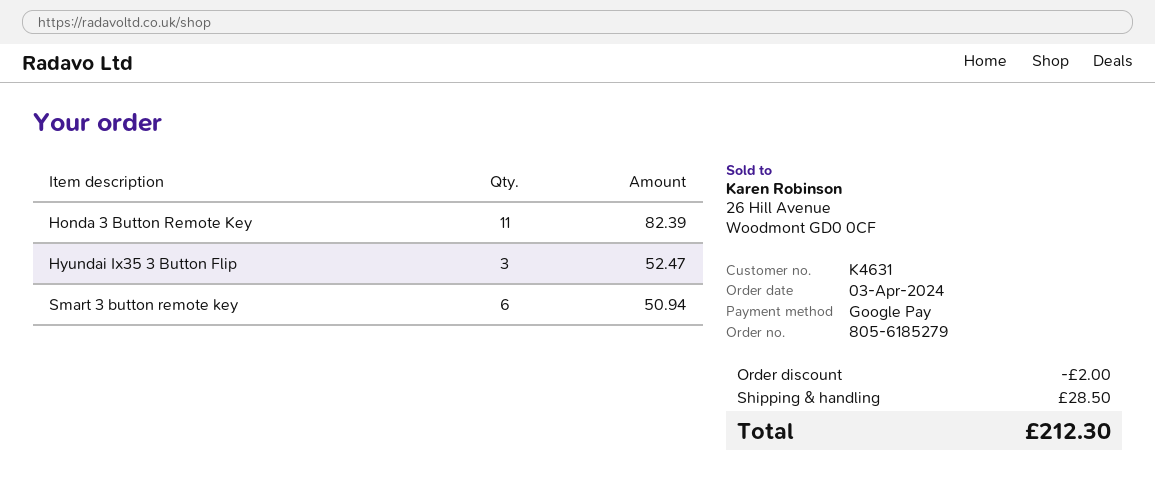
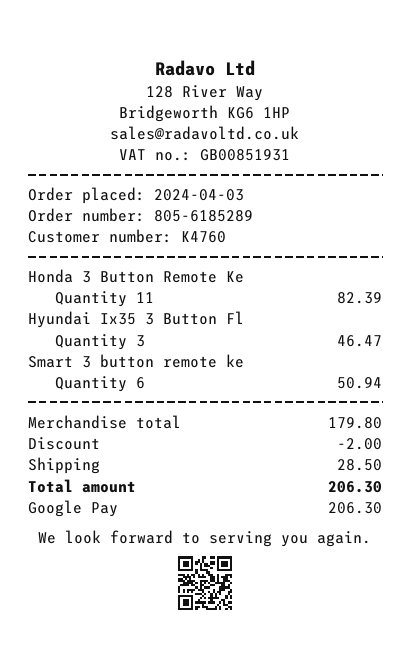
order number: 805-6185279 -> 805-6185289
customer number: K4631 -> K4760
Hyundai Ix35 3 Button Flip: 3 for 52.47 -> 3 for 46.47
total: 212.30 -> 206.30

